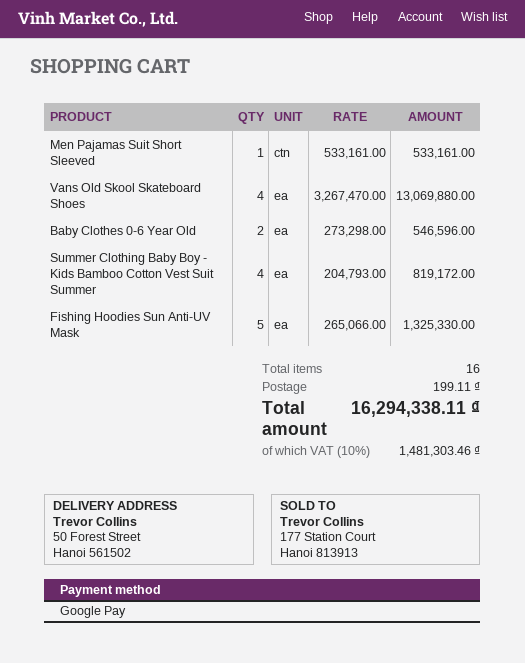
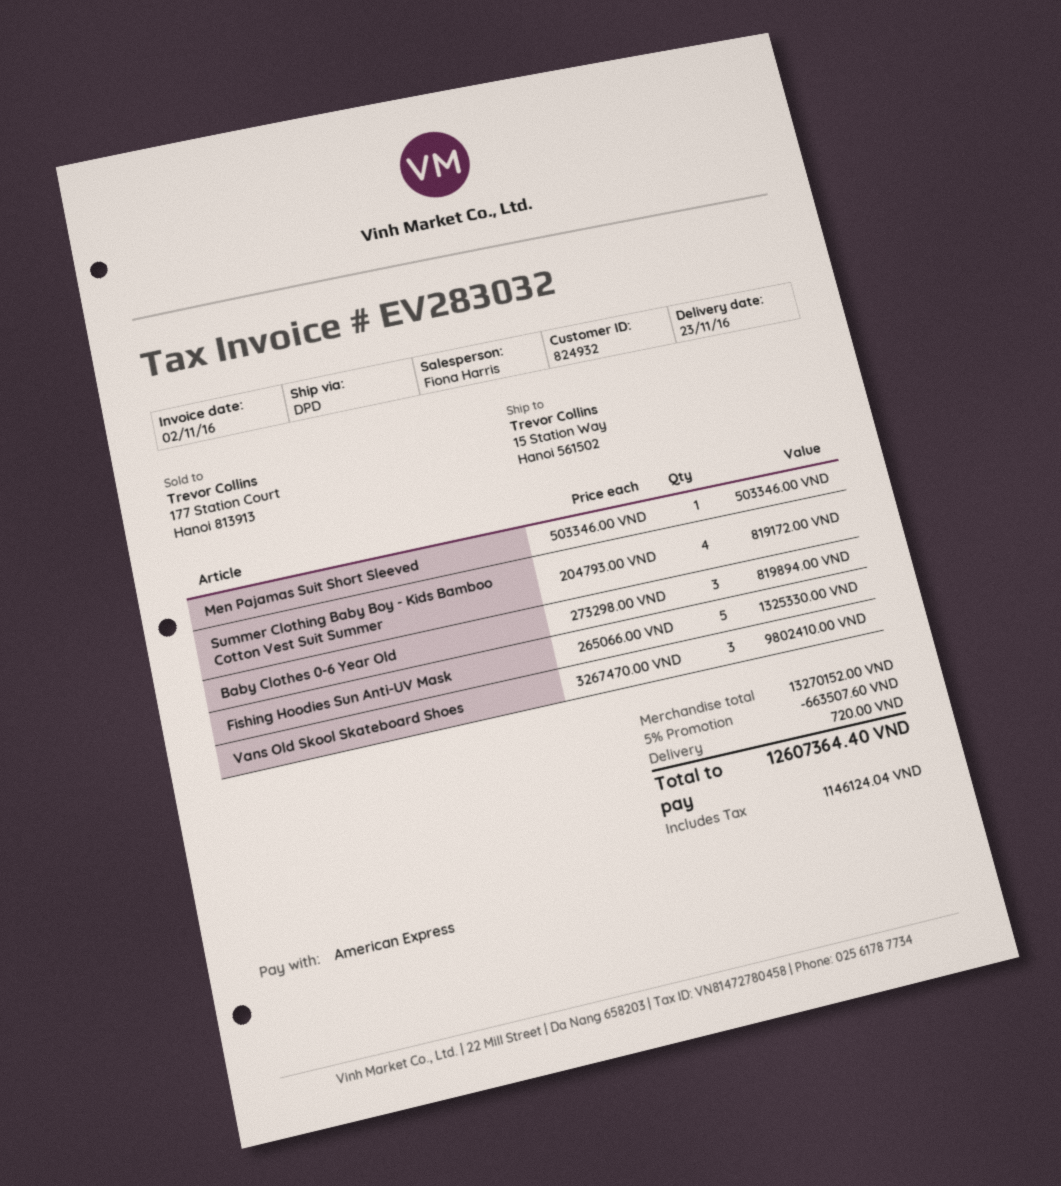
payment method: Google Pay -> American Express
ship to: 50 Forest Street, Hanoi 561502 -> 15 Station Way, Hanoi 561502
Men Pajamas Suit Short Sleeved: 1 x 533161.00 = 533161.00 -> 1 x 503346.00 = 503346.00
Vans Old Skool Skateboard Shoes: 4 x 3267470.00 = 13069880.00 -> 3 x 3267470.00 = 9802410.00
Baby Clothes 0-6 Year Old: 2 x 273298.00 = 546596.00 -> 3 x 273298.00 = 819894.00
discount: none -> 5% = 663507.60
shipping: 199.11 -> 720.00
tax: 1481303.46 -> 1146124.04
total: 16294338.11 -> 12607364.40

